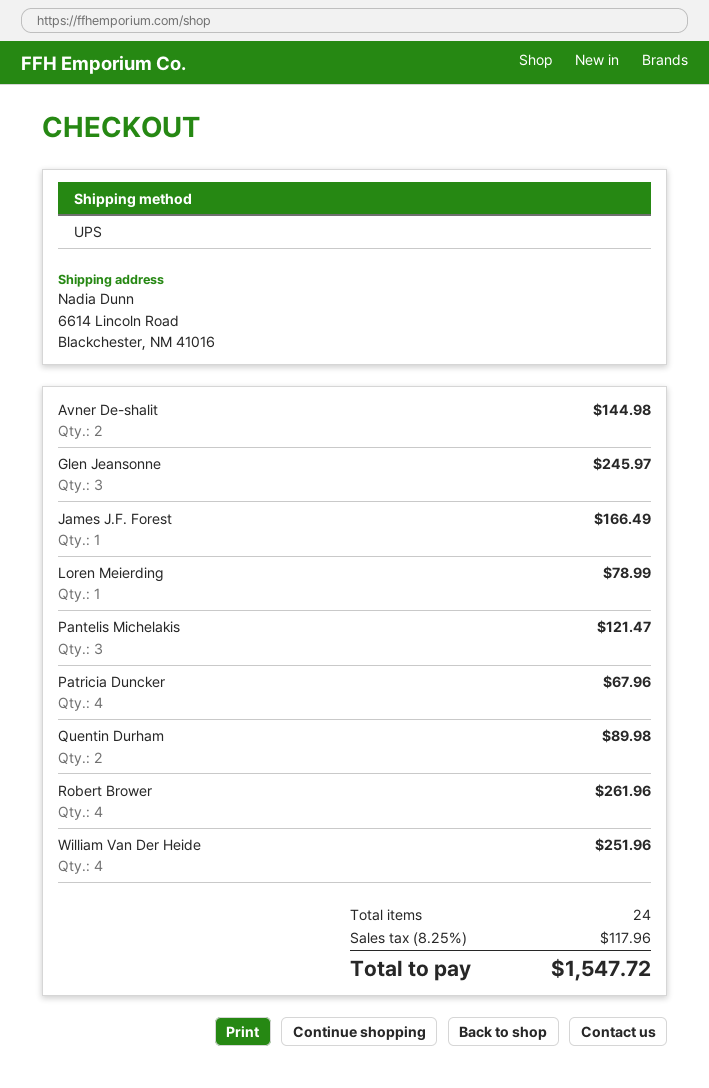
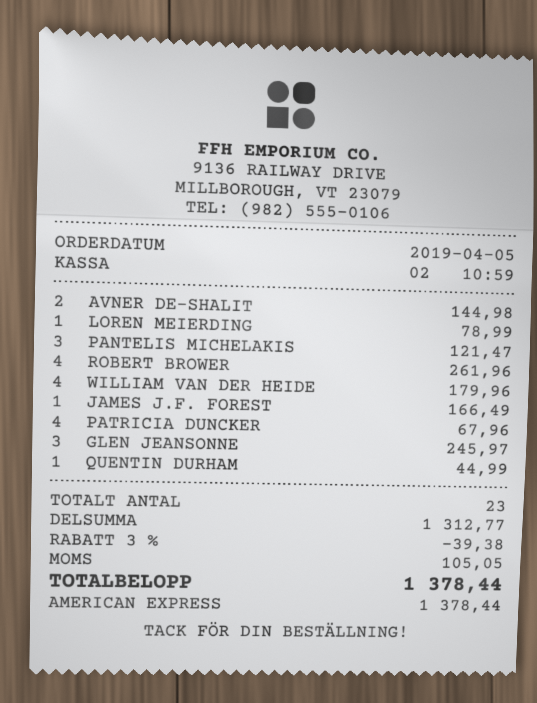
Quentin Durham: 2 for 89.98 -> 1 for 44.99
William Van Der Heide: 4 for 251.96 -> 4 for 179.96
total quantity: 24 -> 23
discount: none -> 3% = 39.38
tax: 117.96 -> 105.05
total: 1547.72 -> 1378.44

